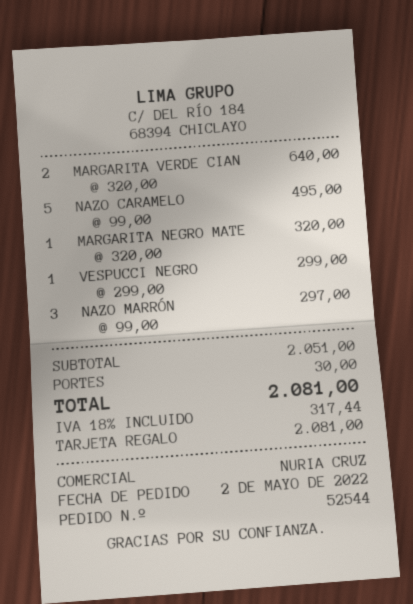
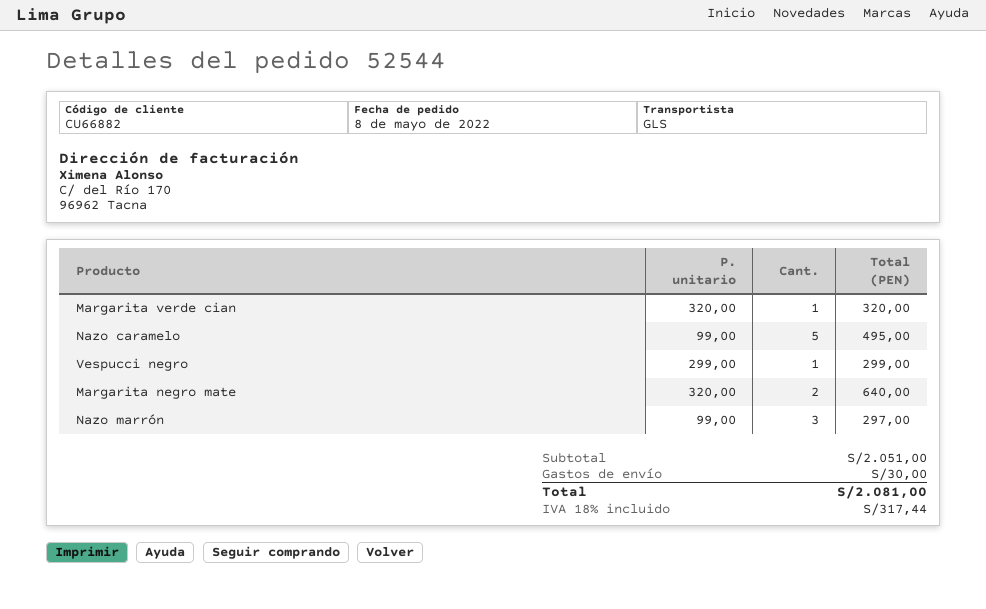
order date: 2022-05-02 -> 2022-05-08
MARGARITA VERDE CIAN: 2 x 320.00 = 640.00 -> 1 x 320.00 = 320.00
MARGARITA NEGRO MATE: 1 x 320.00 = 320.00 -> 2 x 320.00 = 640.00

